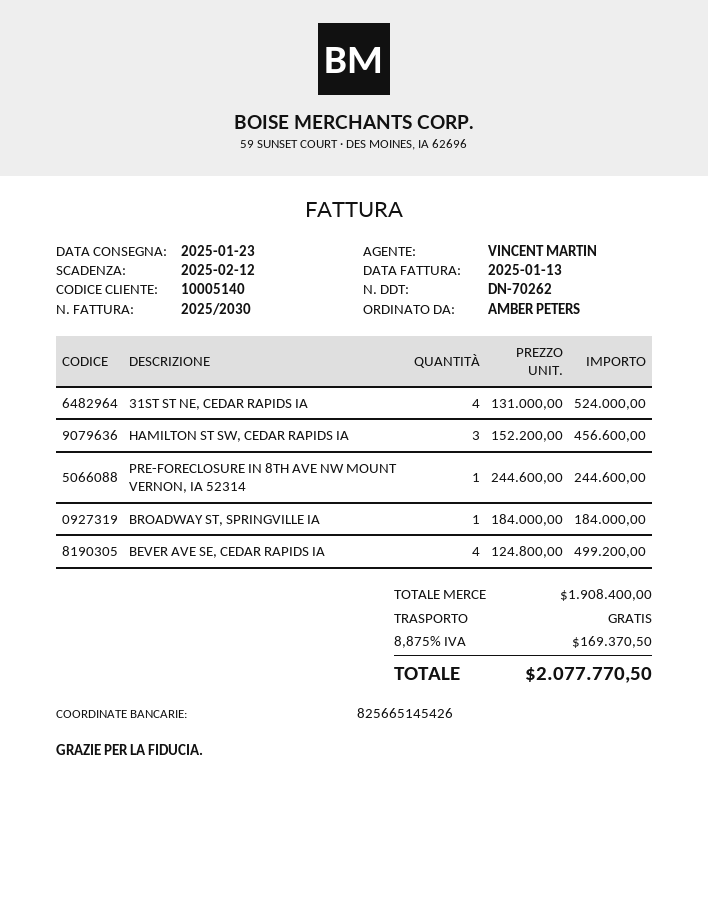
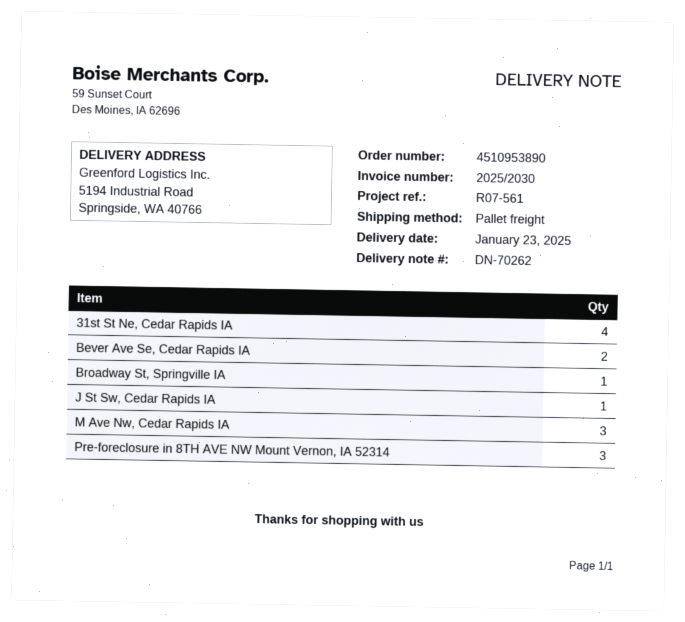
HAMILTON ST SW, CEDAR RAPIDS IA: 3 -> none
PRE-FORECLOSURE IN 8TH AVE NW MOUNT VERNON, IA 52314: 1 -> 3
BEVER AVE SE, CEDAR RAPIDS IA: 4 -> 2
J St Sw, Cedar Rapids IA: none -> 1
M Ave Nw, Cedar Rapids IA: none -> 3

